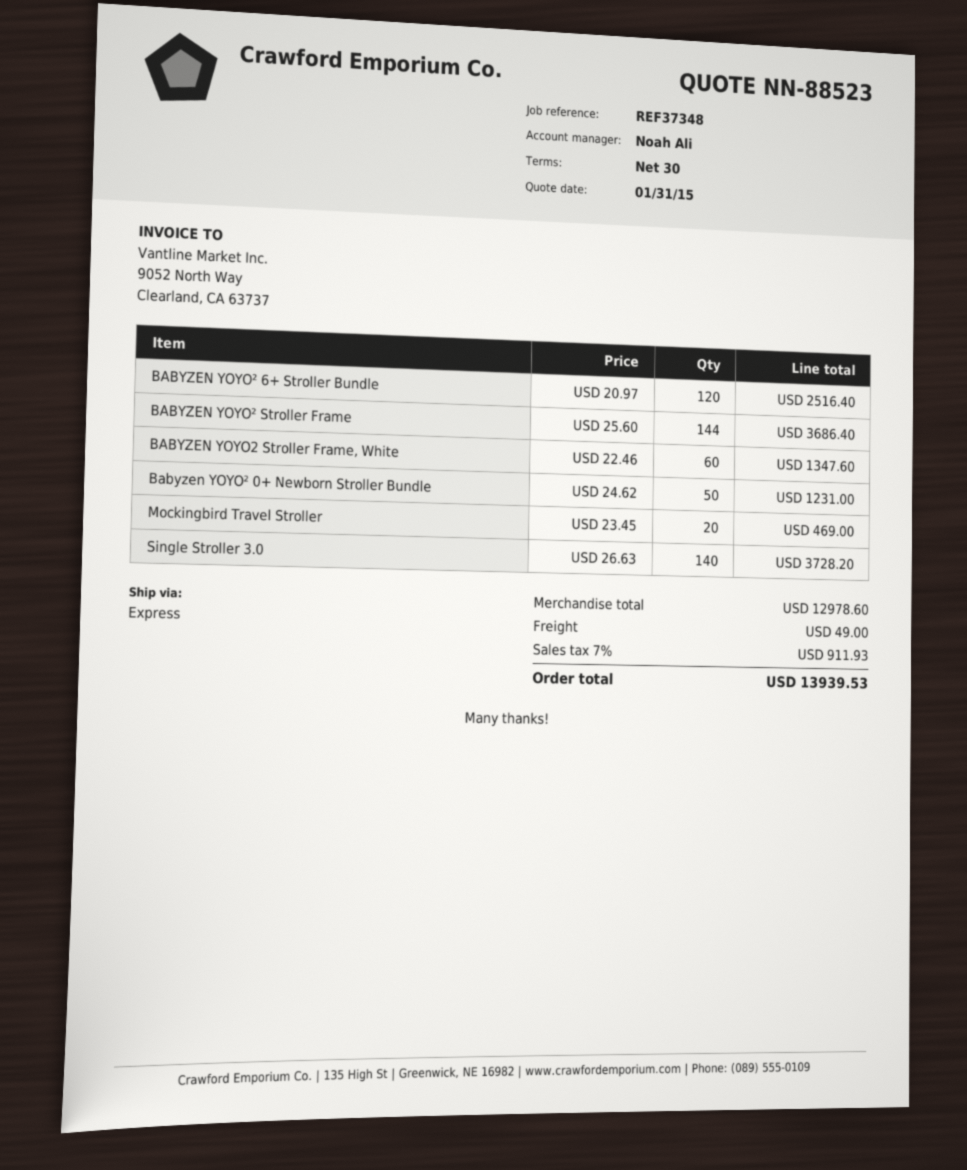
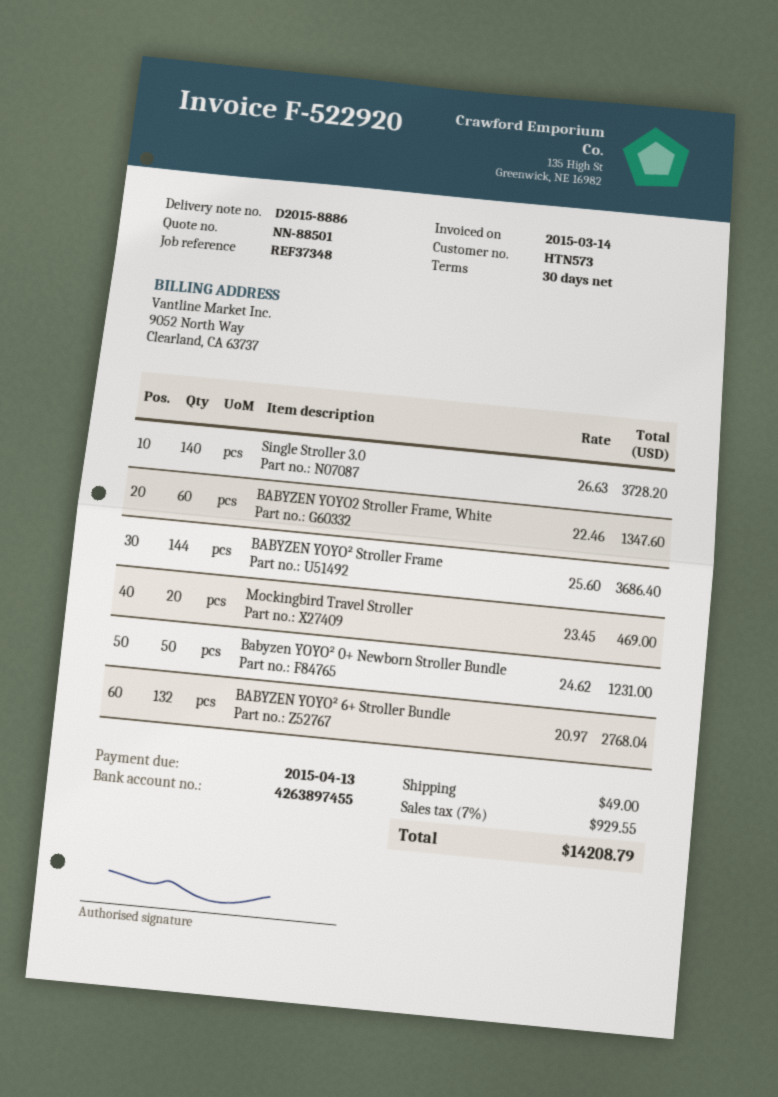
quote number: NN-88523 -> NN-88501
BABYZEN YOYO² 6+ Stroller Bundle: 120 x 20.97 = 2516.40 -> 132 x 20.97 = 2768.04
tax: 7% = 911.93 -> 7% = 929.55
total: 13939.53 -> 14208.79

